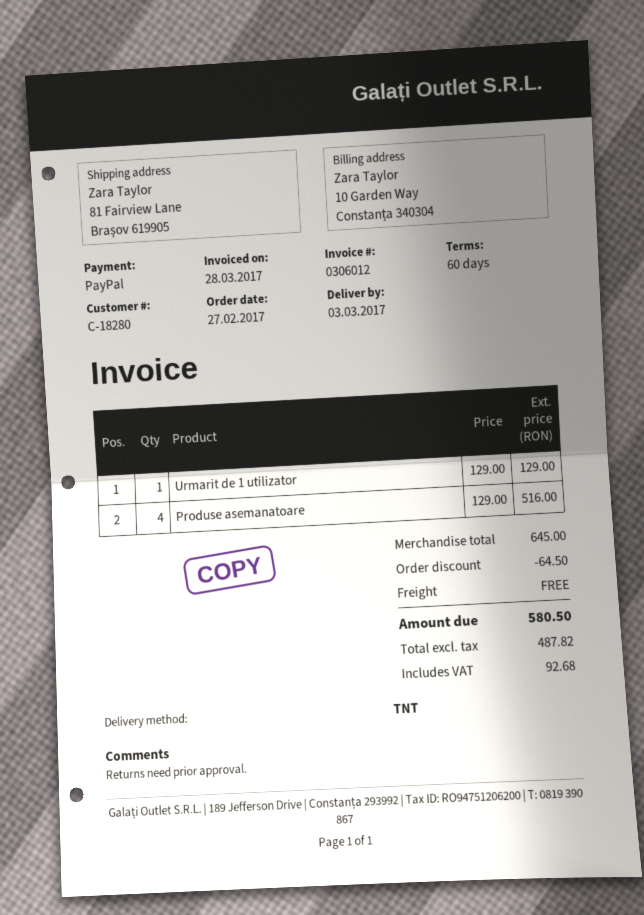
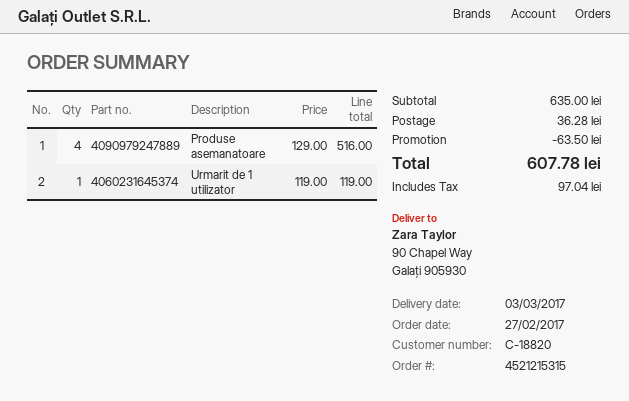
customer number: C-18280 -> C-18820
ship to: 81 Fairview Lane, Brașov 619905 -> 90 Chapel Way, Galați 905930
Urmarit de 1 utilizator: 1 x 129.00 = 129.00 -> 1 x 119.00 = 119.00
subtotal: 645.00 -> 635.00
discount: 64.50 -> 63.50
shipping: 0.00 -> 36.28
tax: 92.68 -> 97.04
total: 580.50 -> 607.78

